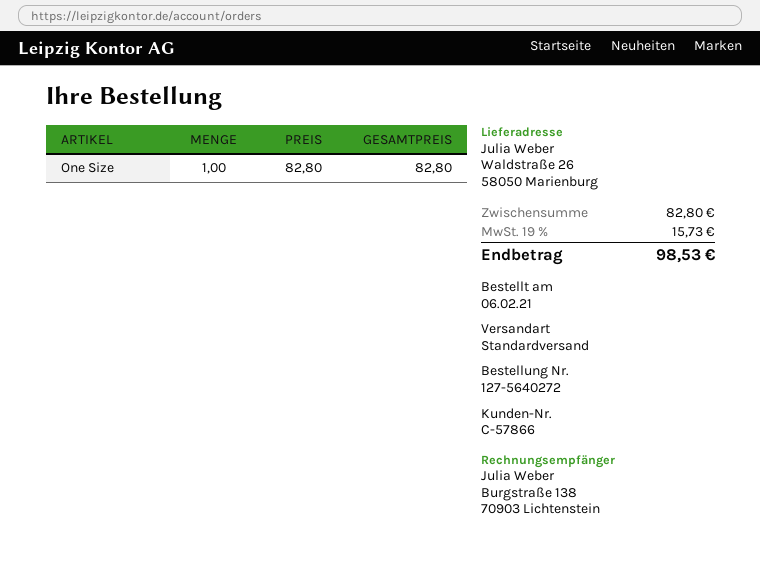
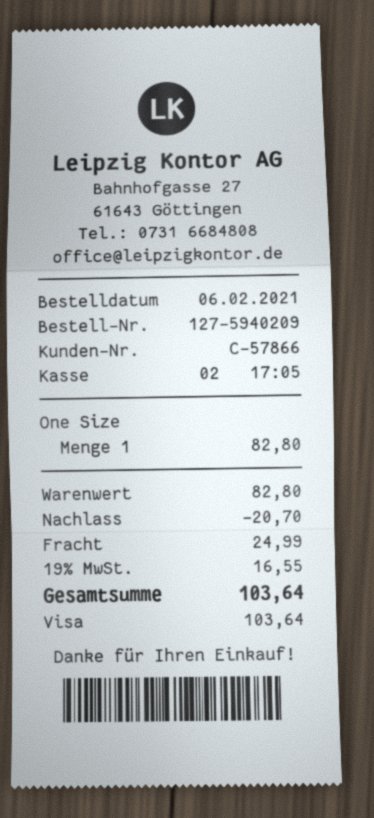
order number: 127-5640272 -> 127-5940209
discount: none -> 20.70
shipping: none -> 24.99
tax: 19% = 15.73 -> 19% = 16.55
total: 98.53 -> 103.64

